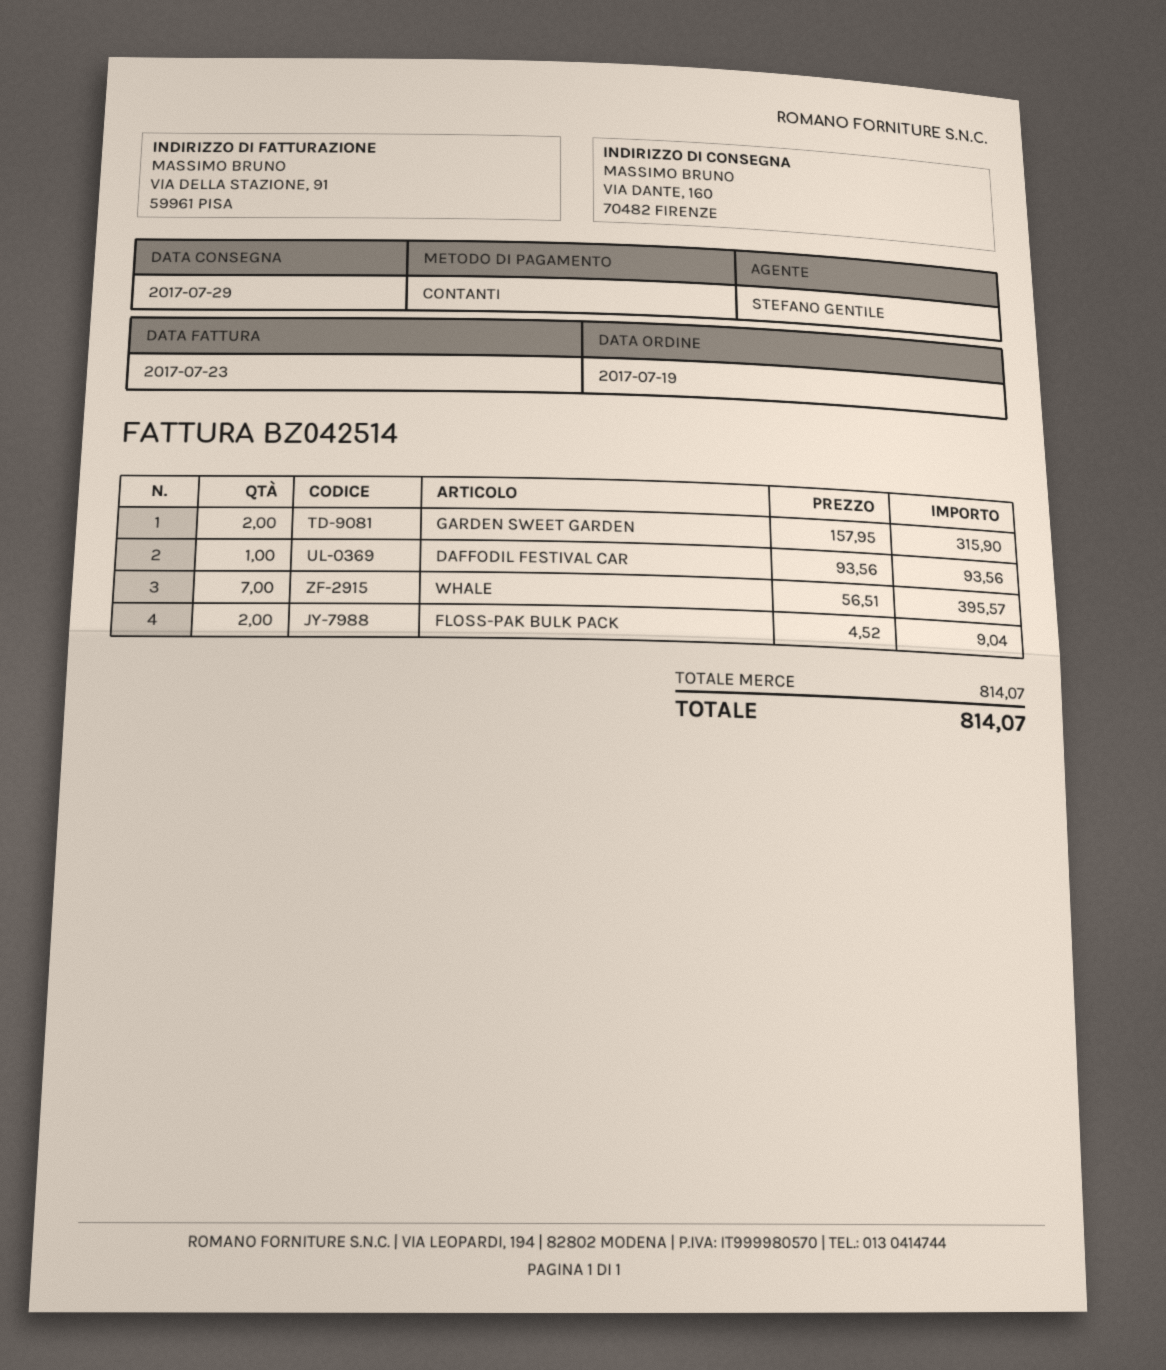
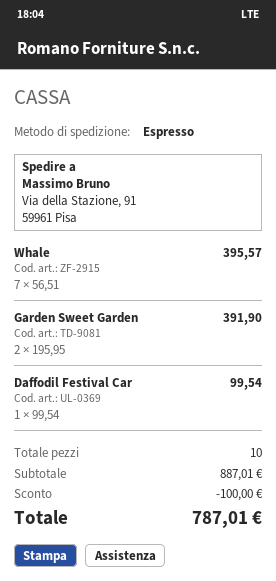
ship to: VIA DANTE, 160, 70482 FIRENZE -> Via della Stazione, 91, 59961 Pisa
GARDEN SWEET GARDEN: 2 x 157.95 = 315.90 -> 2 x 195.95 = 391.90
DAFFODIL FESTIVAL CAR: 1 x 93.56 = 93.56 -> 1 x 99.54 = 99.54
FLOSS-PAK BULK PACK: 2 x 4.52 = 9.04 -> none
subtotal: 814.07 -> 887.01
discount: none -> 100.00
total: 814.07 -> 787.01

